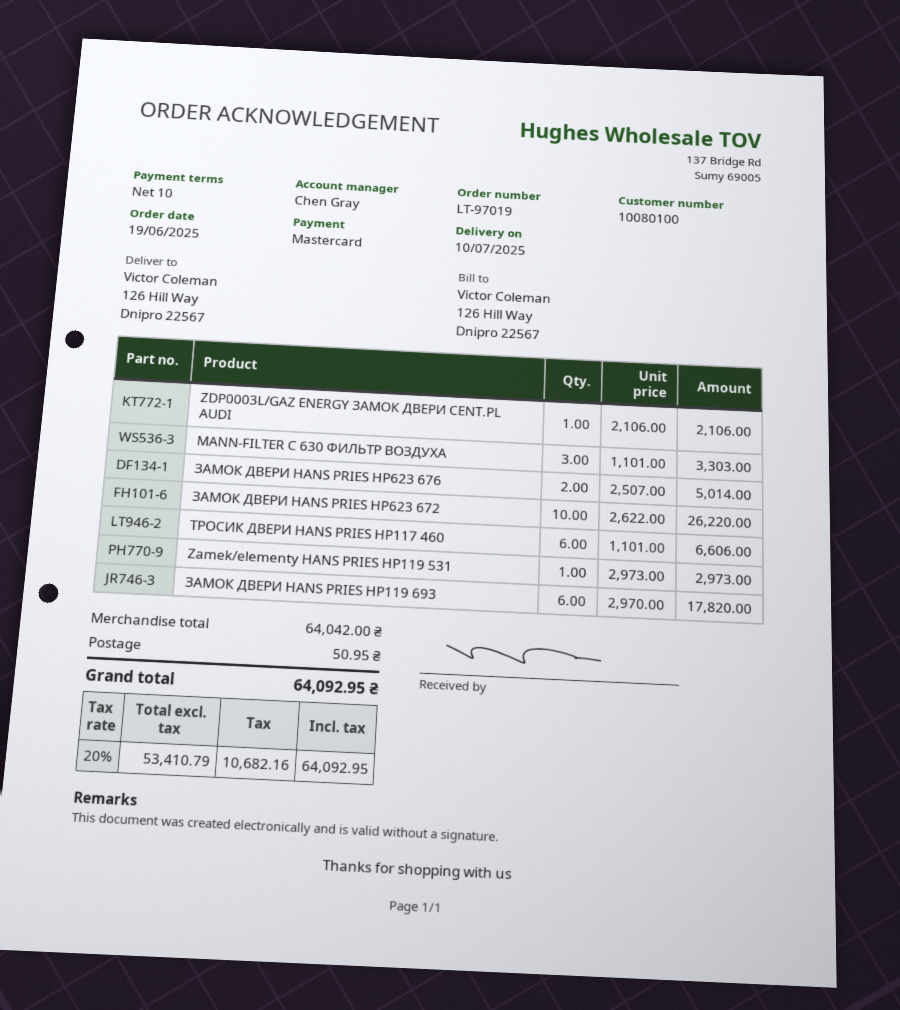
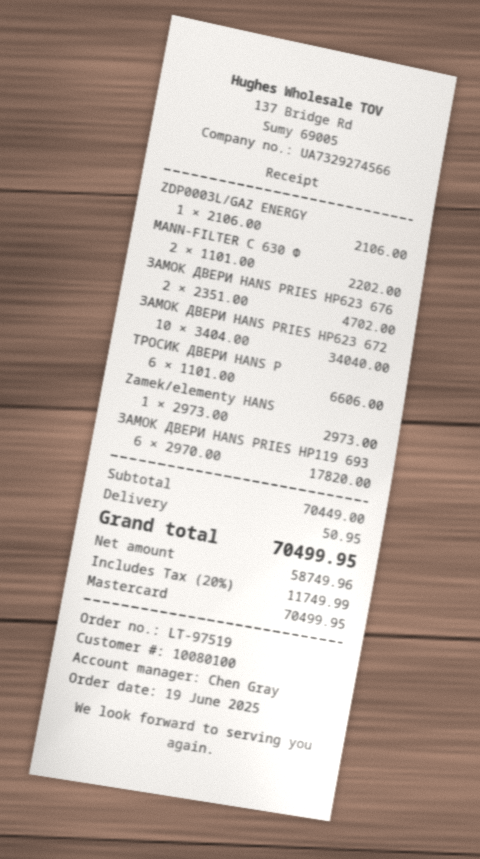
order number: LT-97019 -> LT-97519
MANN-FILTER C 630 ФИЛЬТР ВОЗДУХА: 3 x 1101.00 = 3303.00 -> 2 x 1101.00 = 2202.00
ЗАМОК ДВЕРИ HANS PRIES HP623 676: 2 x 2507.00 = 5014.00 -> 2 x 2351.00 = 4702.00
ЗАМОК ДВЕРИ HANS PRIES HP623 672: 10 x 2622.00 = 26220.00 -> 10 x 3404.00 = 34040.00
subtotal: 64042.00 -> 70449.00
net: 53410.79 -> 58749.96
tax: 20% = 10682.16 -> 20% = 11749.99
total: 64092.95 -> 70499.95

